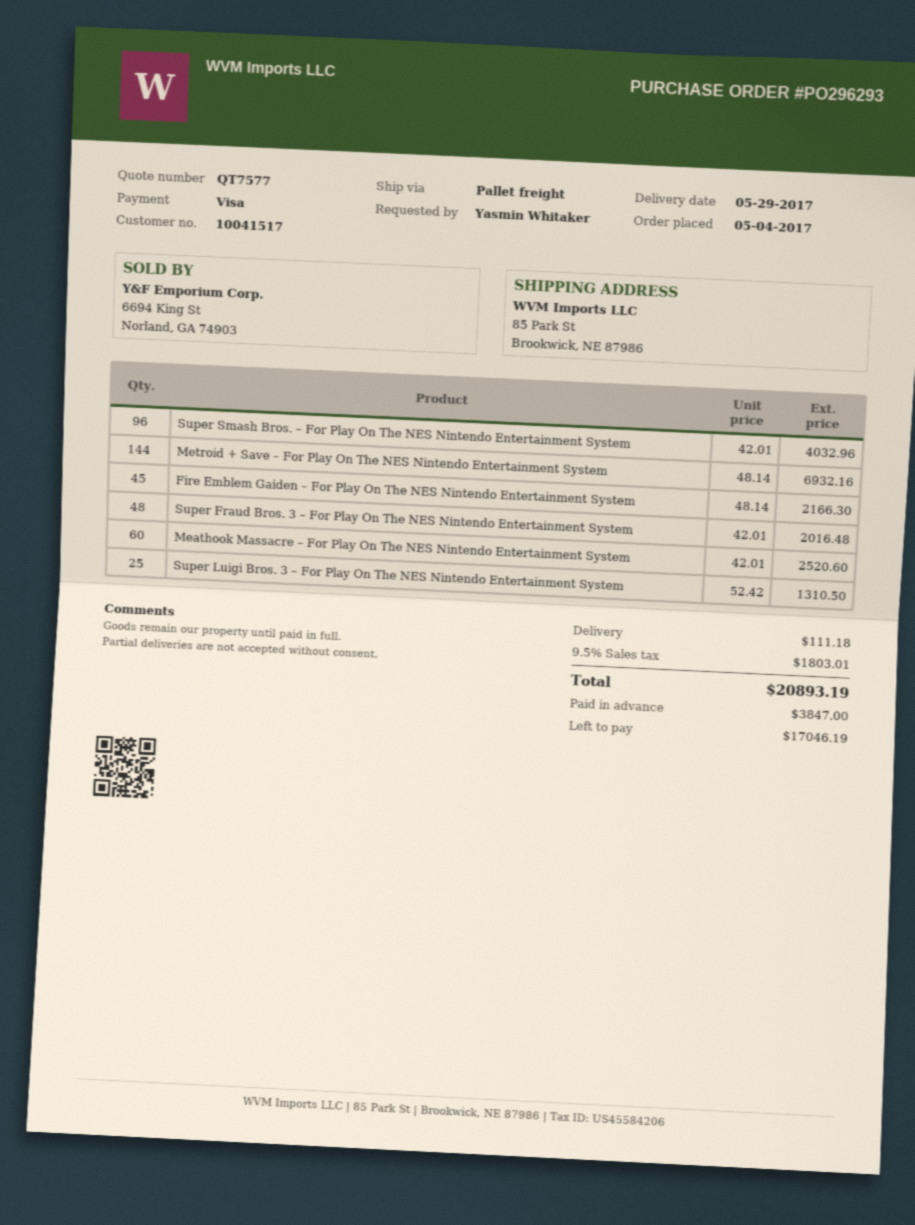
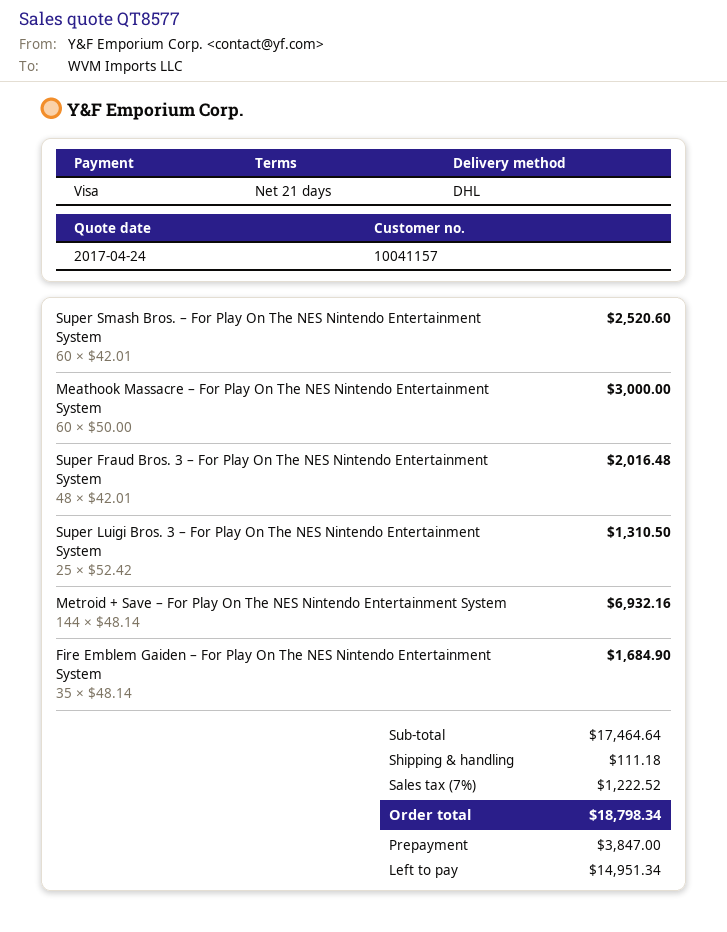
quote number: QT7577 -> QT8577
customer number: 10041517 -> 10041157
shipping method: pallet freight -> DHL
Super Smash Bros. – For Play On The NES Nintendo Entertainment System: 96 x 42.01 = 4032.96 -> 60 x 42.01 = 2520.60
Fire Emblem Gaiden – For Play On The NES Nintendo Entertainment System: 45 x 48.14 = 2166.30 -> 35 x 48.14 = 1684.90
Meathook Massacre – For Play On The NES Nintendo Entertainment System: 60 x 42.01 = 2520.60 -> 60 x 50.00 = 3000.00
tax: 9.5% = 1803.01 -> 7% = 1222.52
total: 20893.19 -> 18798.34
balance: 17046.19 -> 14951.34

